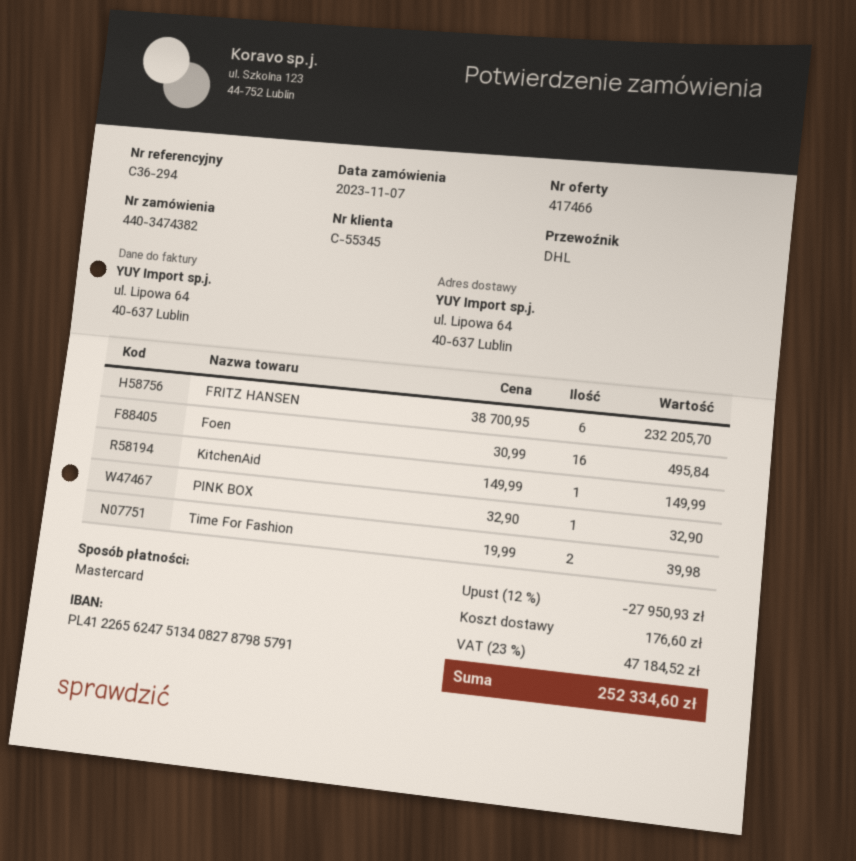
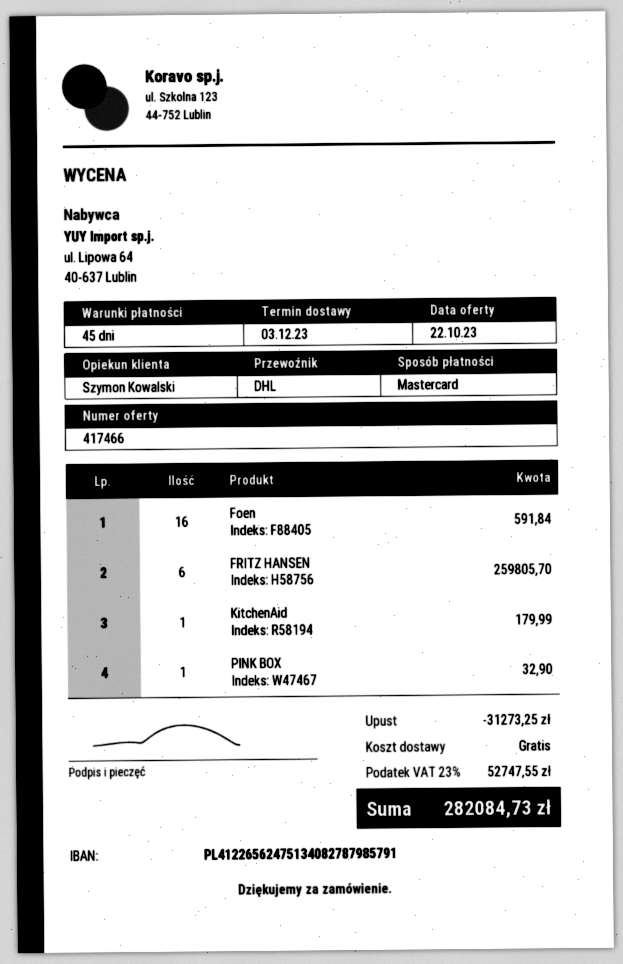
FRITZ HANSEN: 6 for 232205.70 -> 6 for 259805.70
Foen: 16 for 495.84 -> 16 for 591.84
KitchenAid: 1 for 149.99 -> 1 for 179.99
Time For Fashion: 2 for 39.98 -> none
discount: 27950.93 -> 31273.25
shipping: 176.60 -> 0.00
tax: 23% = 47184.52 -> 23% = 52747.55
total: 252334.60 -> 282084.73

